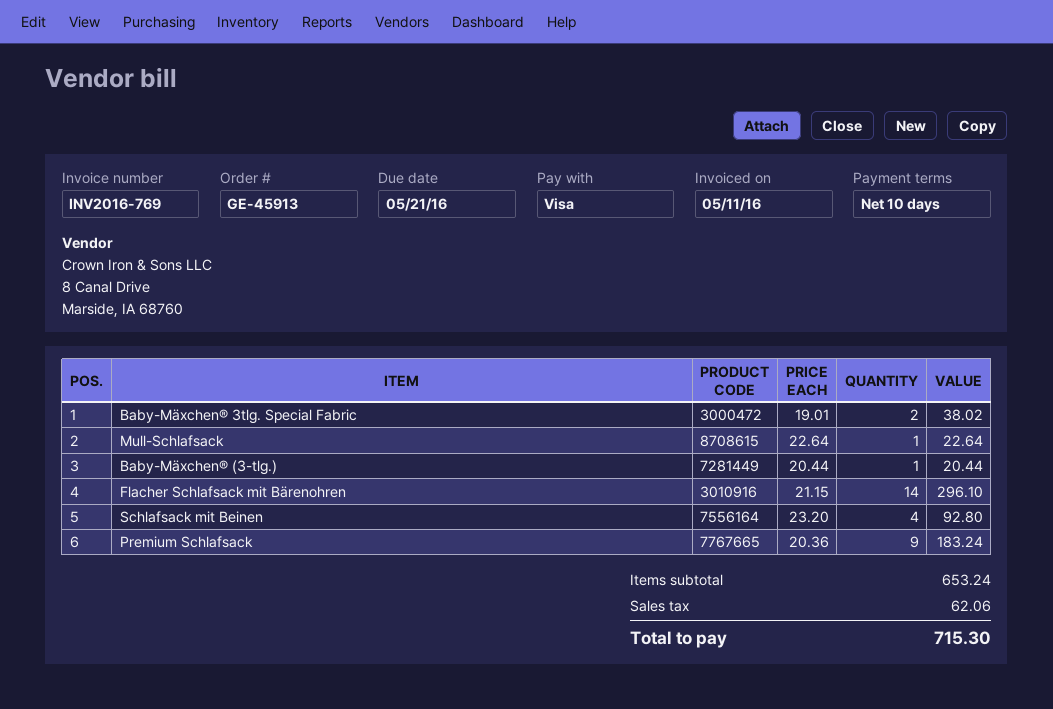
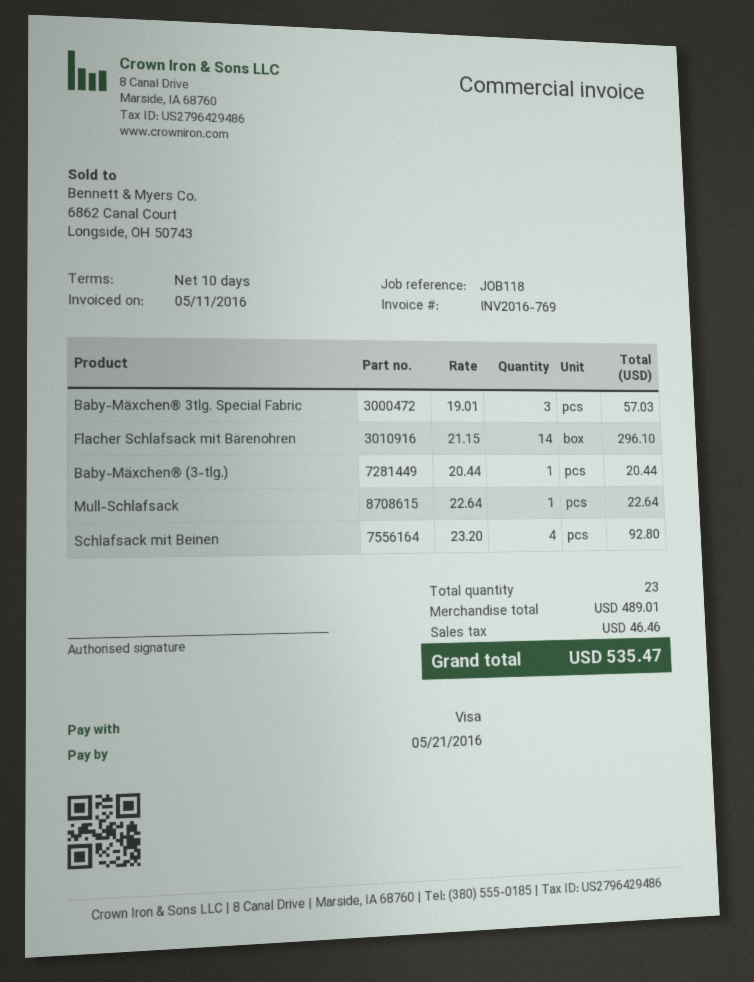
Baby-Mäxchen® 3tlg. Special Fabric: 2 x 19.01 = 38.02 -> 3 x 19.01 = 57.03
Premium Schlafsack: 9 x 20.36 = 183.24 -> none
subtotal: 653.24 -> 489.01
tax: 62.06 -> 46.46
total: 715.30 -> 535.47

